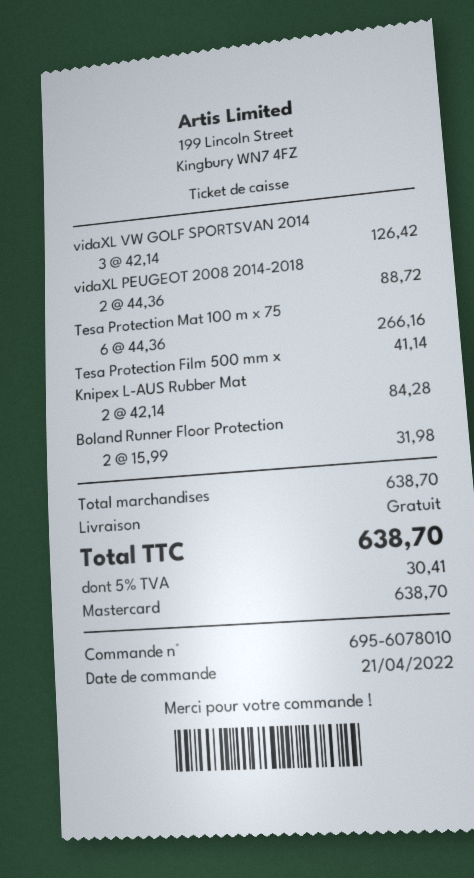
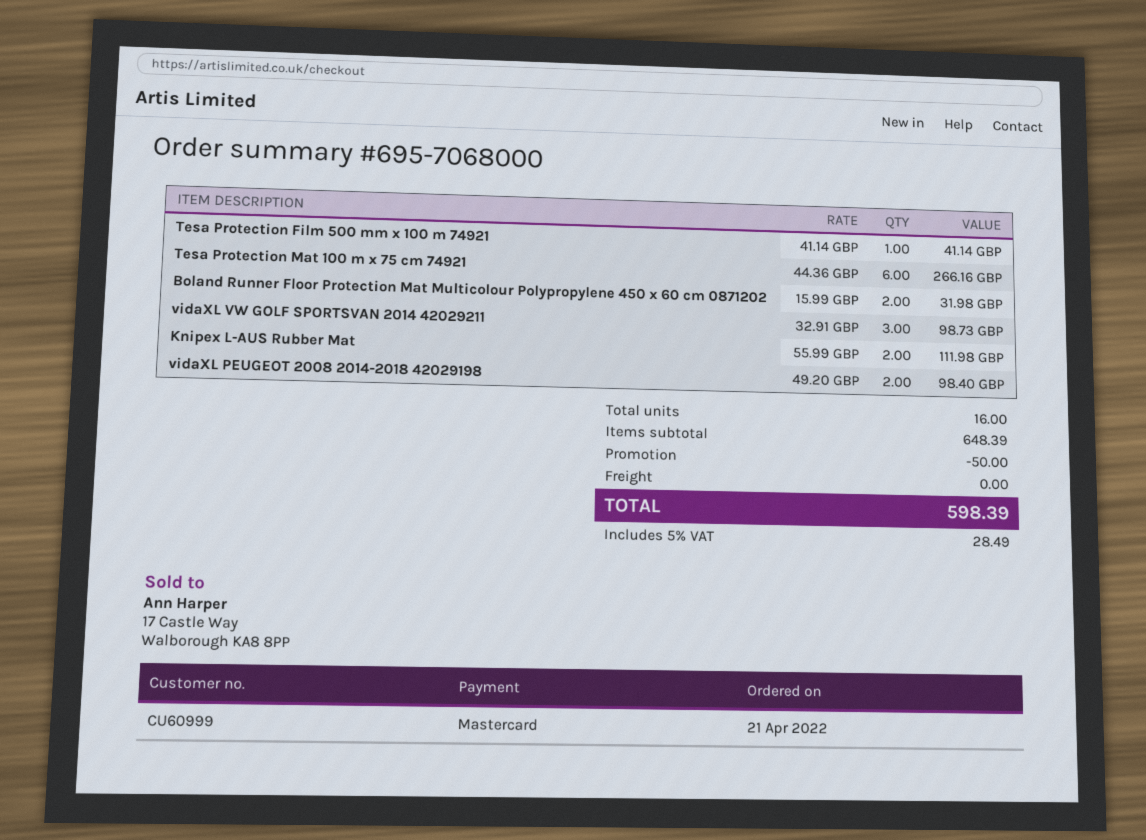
order number: 695-6078010 -> 695-7068000
vidaXL VW GOLF SPORTSVAN 2014: 3 x 42.14 = 126.42 -> 3 x 32.91 = 98.73
vidaXL PEUGEOT 2008 2014-2018: 2 x 44.36 = 88.72 -> 2 x 49.20 = 98.40
Knipex L-AUS Rubber Mat: 2 x 42.14 = 84.28 -> 2 x 55.99 = 111.98
subtotal: 638.70 -> 648.39
discount: none -> 50.00
tax: 5% = 30.41 -> 5% = 28.49
total: 638.70 -> 598.39

